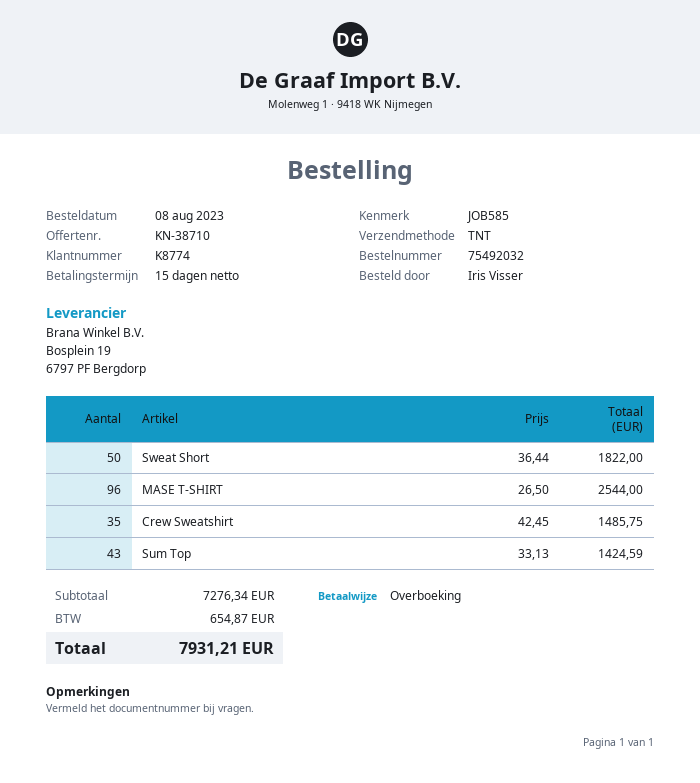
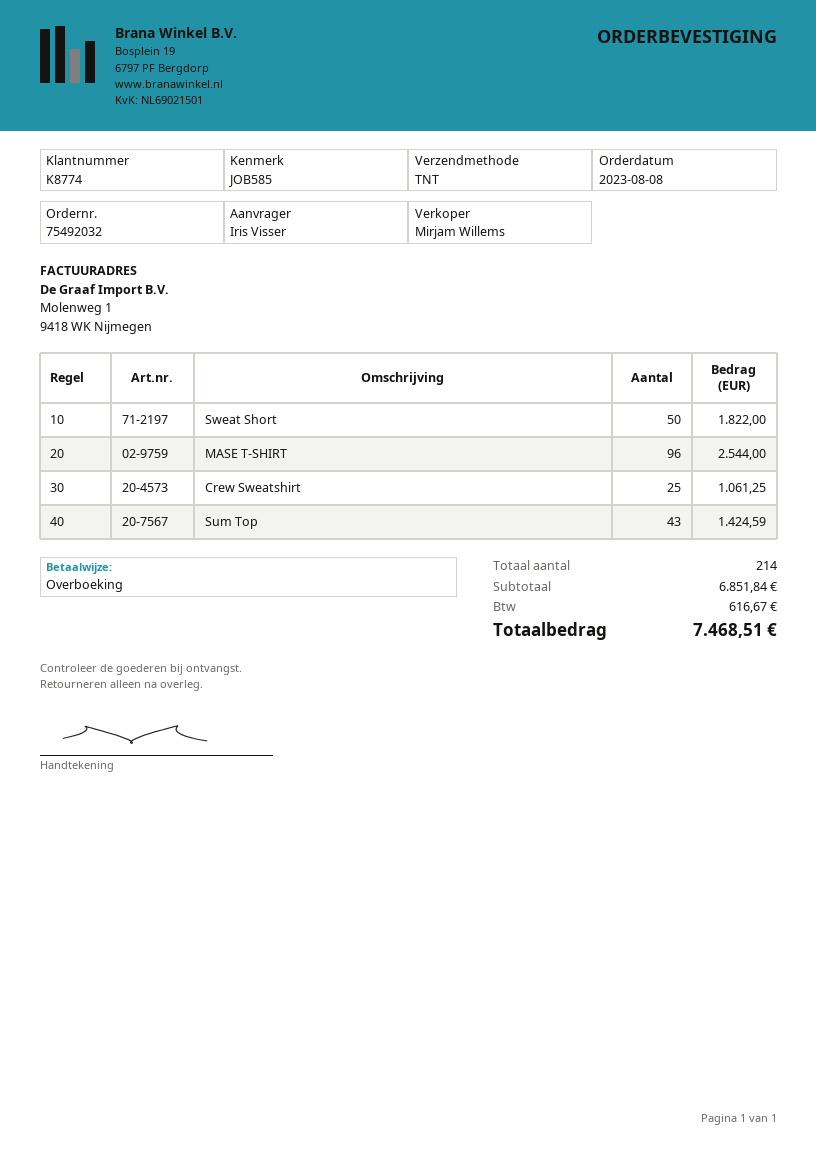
Crew Sweatshirt: 35 for 1485.75 -> 25 for 1061.25
subtotal: 7276.34 -> 6851.84
tax: 654.87 -> 616.67
total: 7931.21 -> 7468.51

